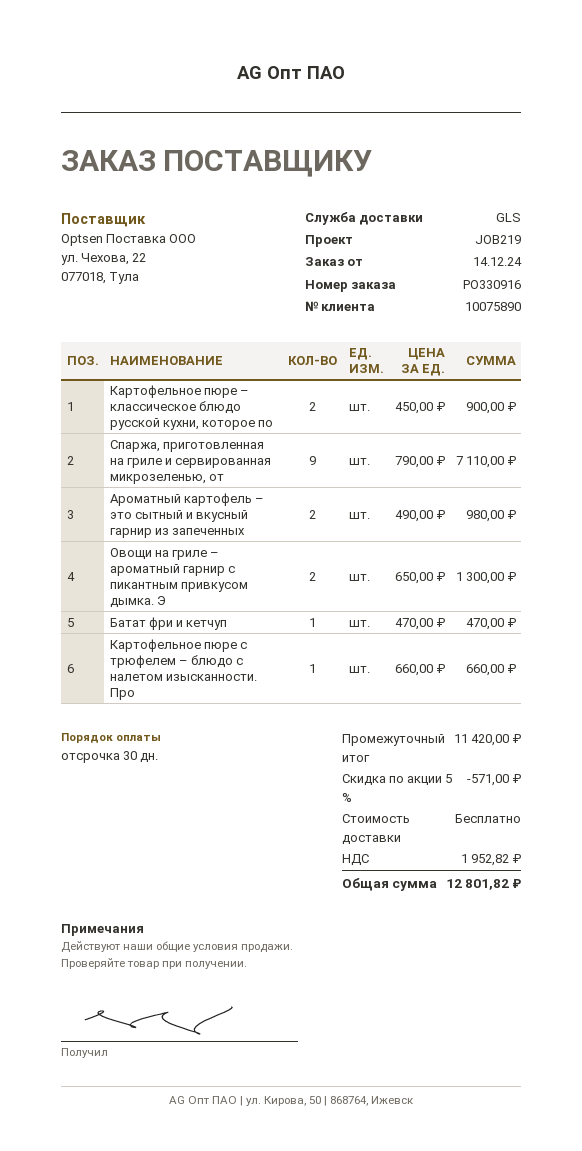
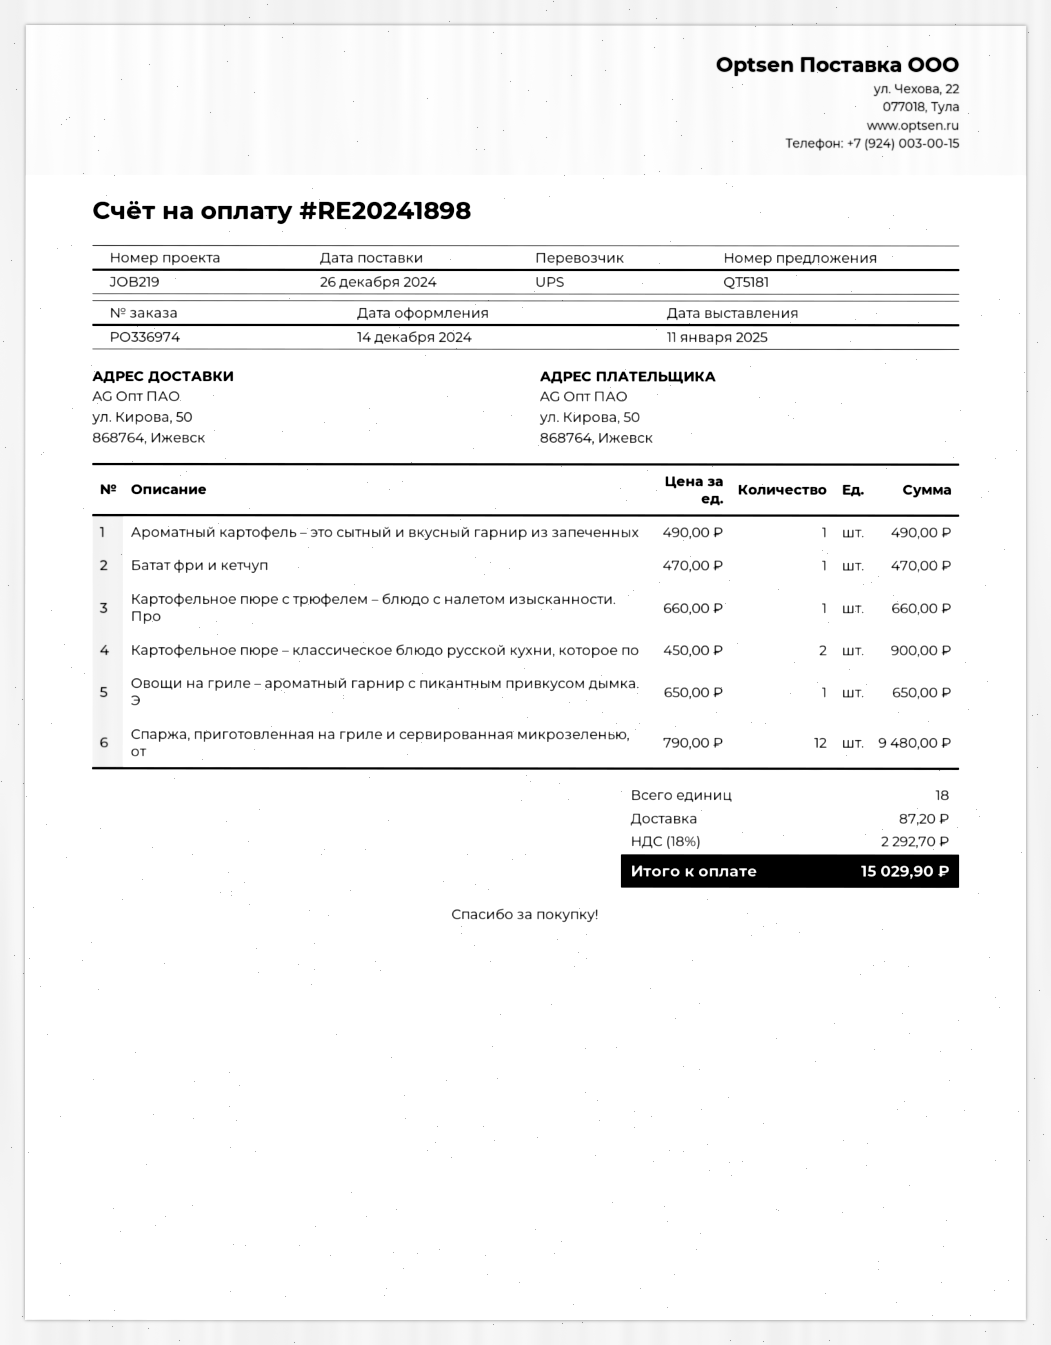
order number: PO330916 -> PO336974
shipping method: GLS -> UPS
Спаржа, приготовленная на гриле и сервированная микрозеленью, от: 9 x 790.00 = 7110.00 -> 12 x 790.00 = 9480.00
Ароматный картофель – это сытный и вкусный гарнир из запеченных: 2 x 490.00 = 980.00 -> 1 x 490.00 = 490.00
Овощи на гриле – ароматный гарнир с пикантным привкусом дымка. Э: 2 x 650.00 = 1300.00 -> 1 x 650.00 = 650.00
discount: 5% = 571.00 -> none
shipping: 0.00 -> 87.20
tax: 1952.82 -> 2292.70
total: 12801.82 -> 15029.90

